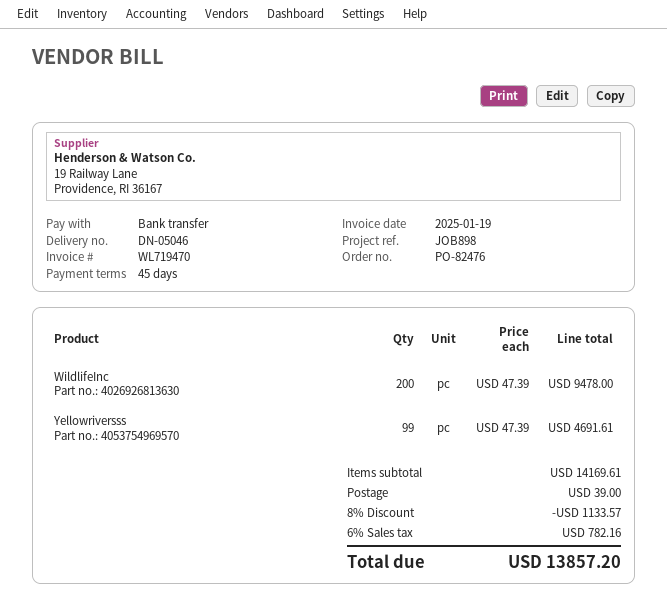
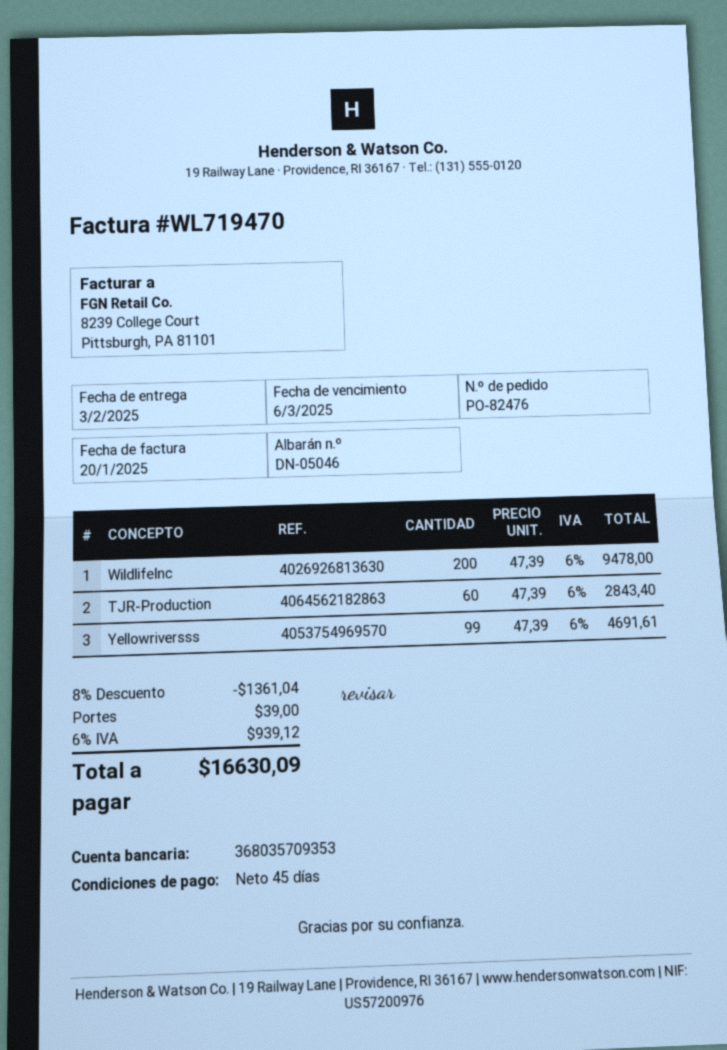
invoice date: 2025-01-19 -> 2025-01-20
TJR-Production: none -> 60 x 47.39 = 2843.40
discount: 8% = 1133.57 -> 8% = 1361.04
tax: 6% = 782.16 -> 6% = 939.12
total: 13857.20 -> 16630.09

